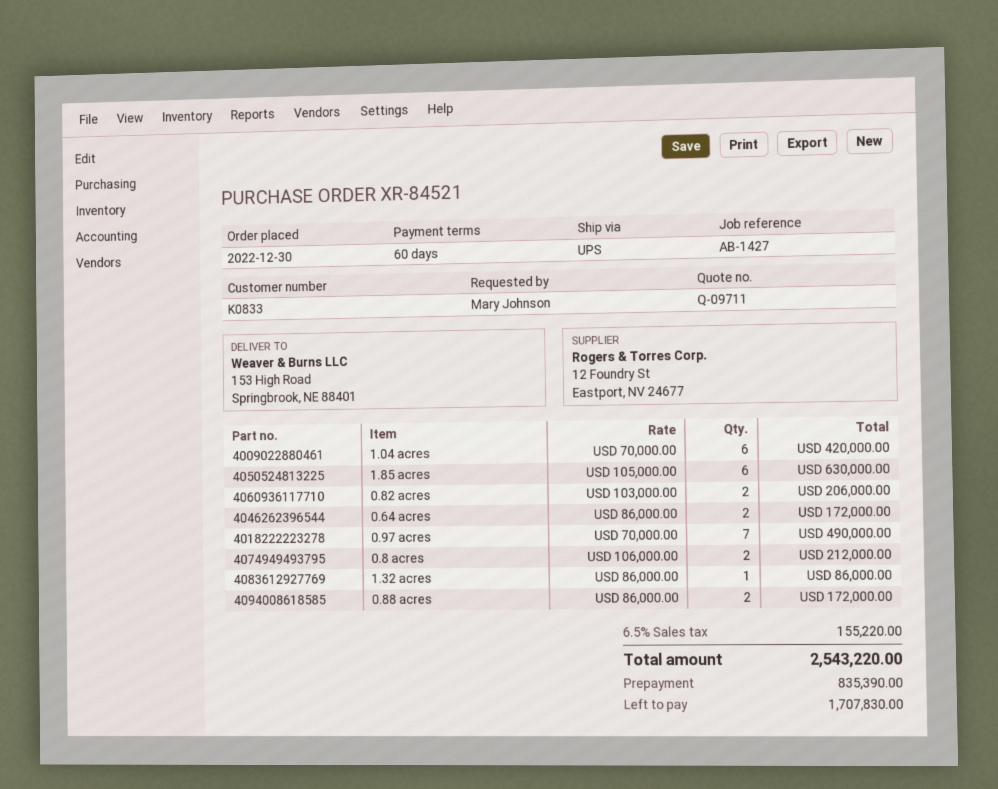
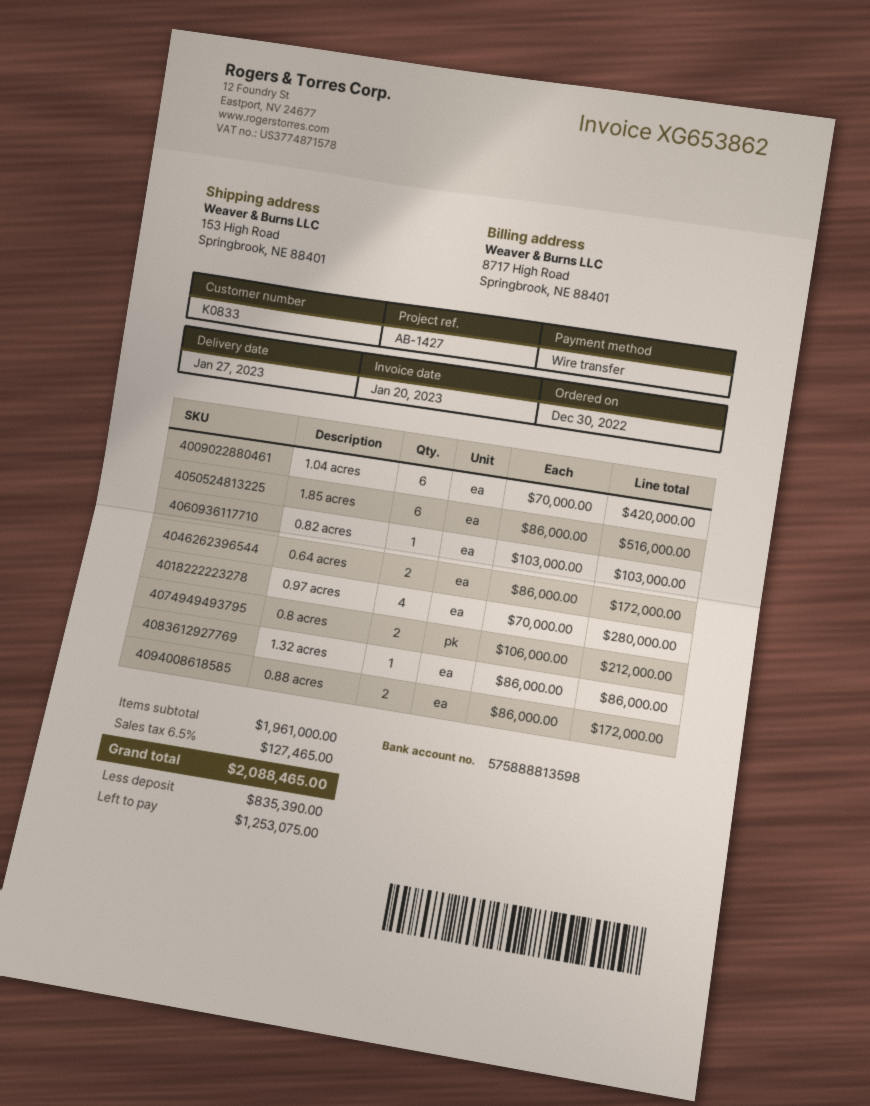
1.85 acres: 6 x 105000.00 = 630000.00 -> 6 x 86000.00 = 516000.00
0.82 acres: 2 x 103000.00 = 206000.00 -> 1 x 103000.00 = 103000.00
0.97 acres: 7 x 70000.00 = 490000.00 -> 4 x 70000.00 = 280000.00
tax: 6.5% = 155220.00 -> 6.5% = 127465.00
total: 2543220.00 -> 2088465.00
balance: 1707830.00 -> 1253075.00

